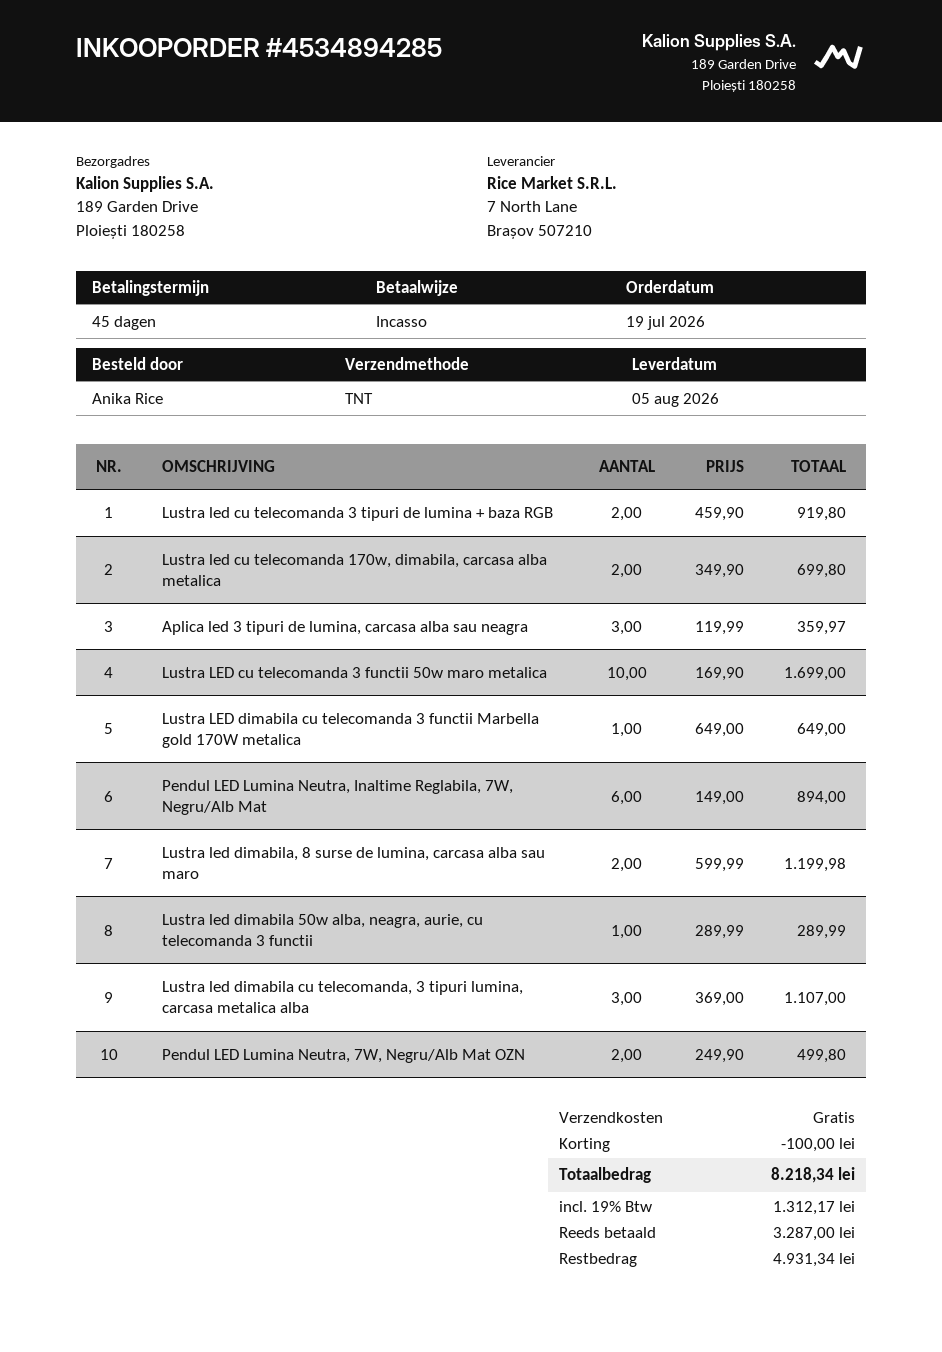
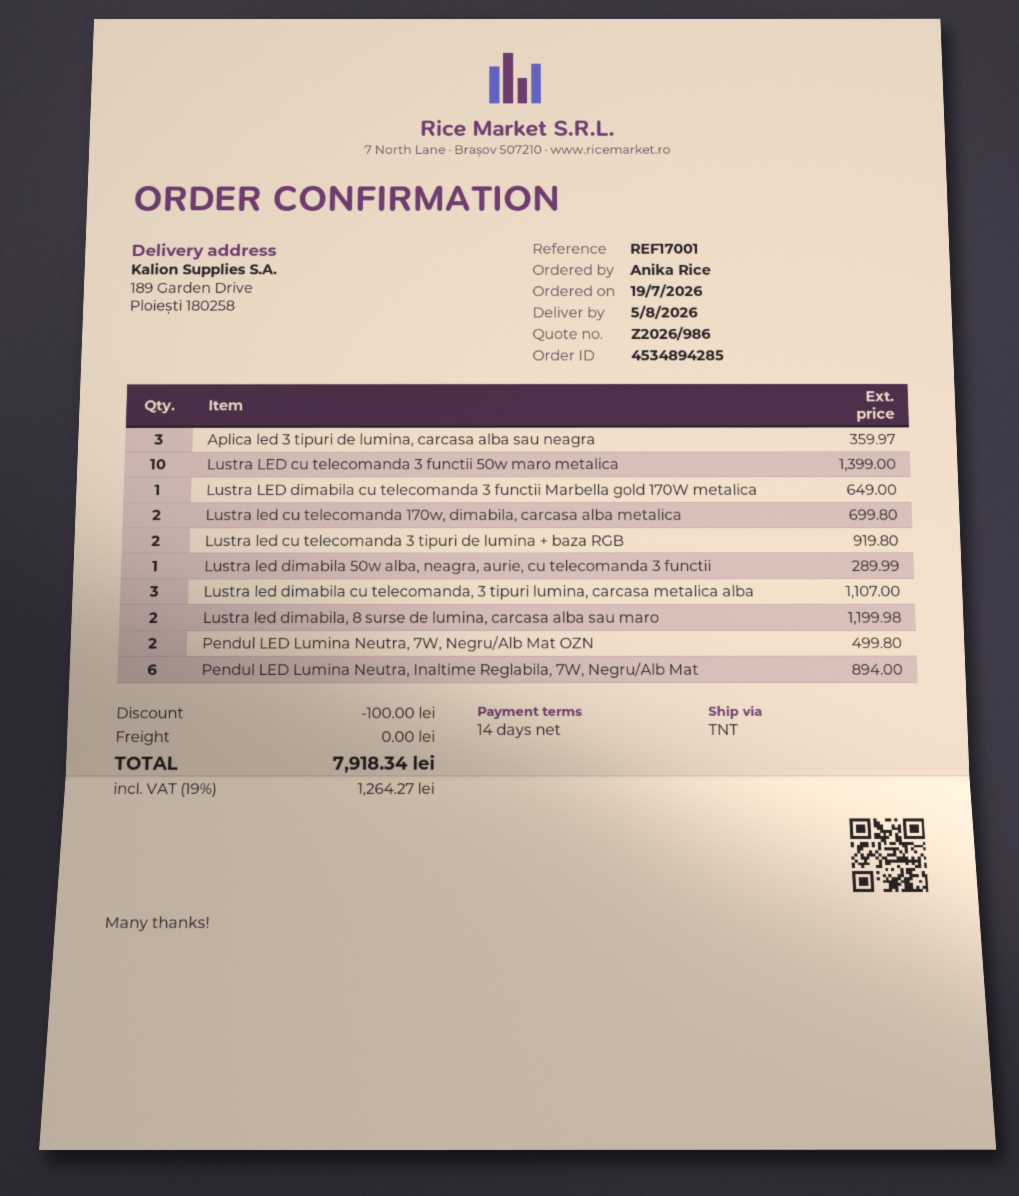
payment terms: 45 days -> 14 days
Lustra LED cu telecomanda 3 functii 50w maro metalica: 10 for 1699.00 -> 10 for 1399.00
tax: 19% = 1312.17 -> 19% = 1264.27
total: 8218.34 -> 7918.34

